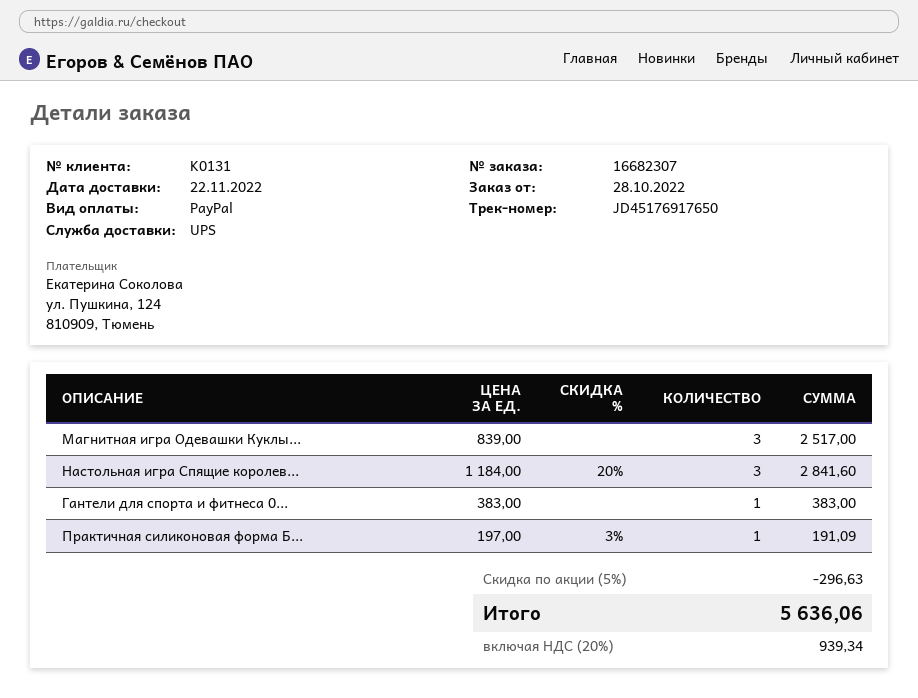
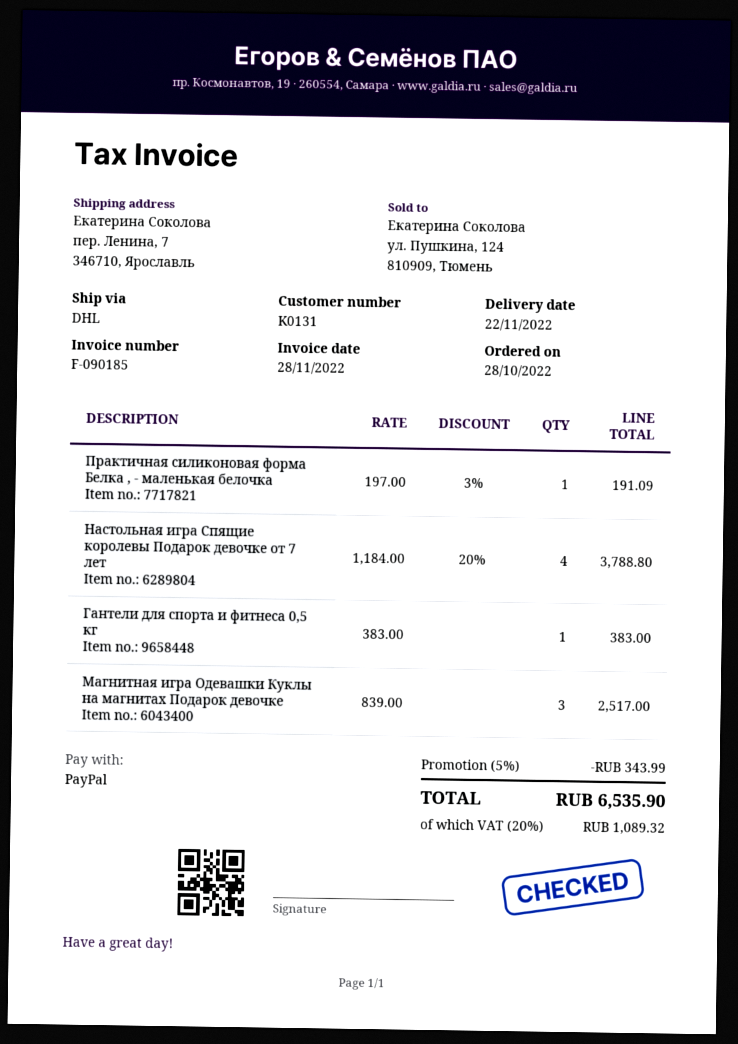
shipping method: UPS -> DHL
Настольная игра Спящие королев...: 3 x 1184.00 - 20% = 2841.60 -> 4 x 1184.00 - 20% = 3788.80
discount: 5% = 296.63 -> 5% = 343.99
tax: 20% = 939.34 -> 20% = 1089.32
total: 5636.06 -> 6535.90

